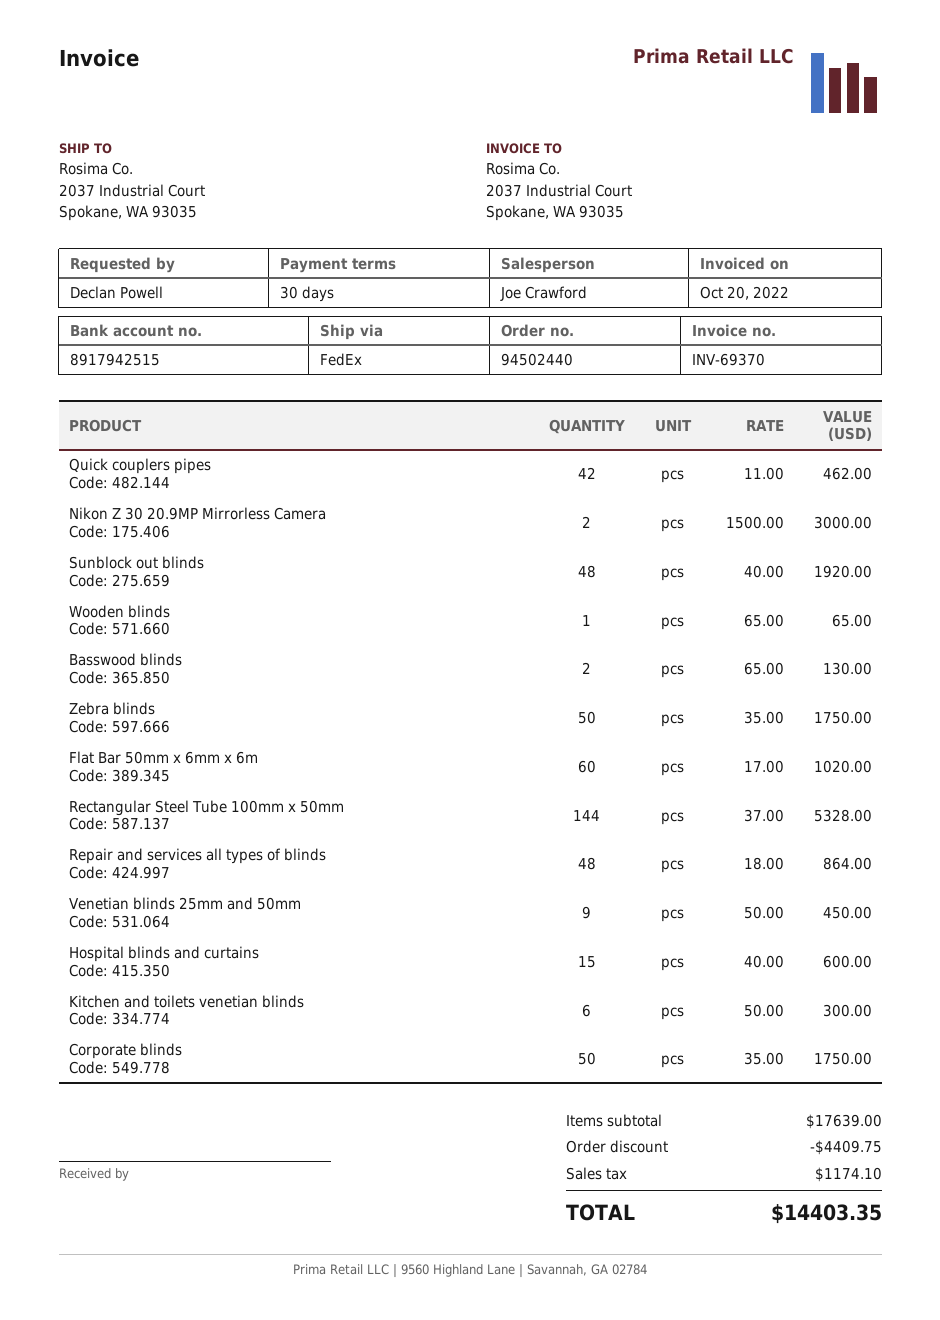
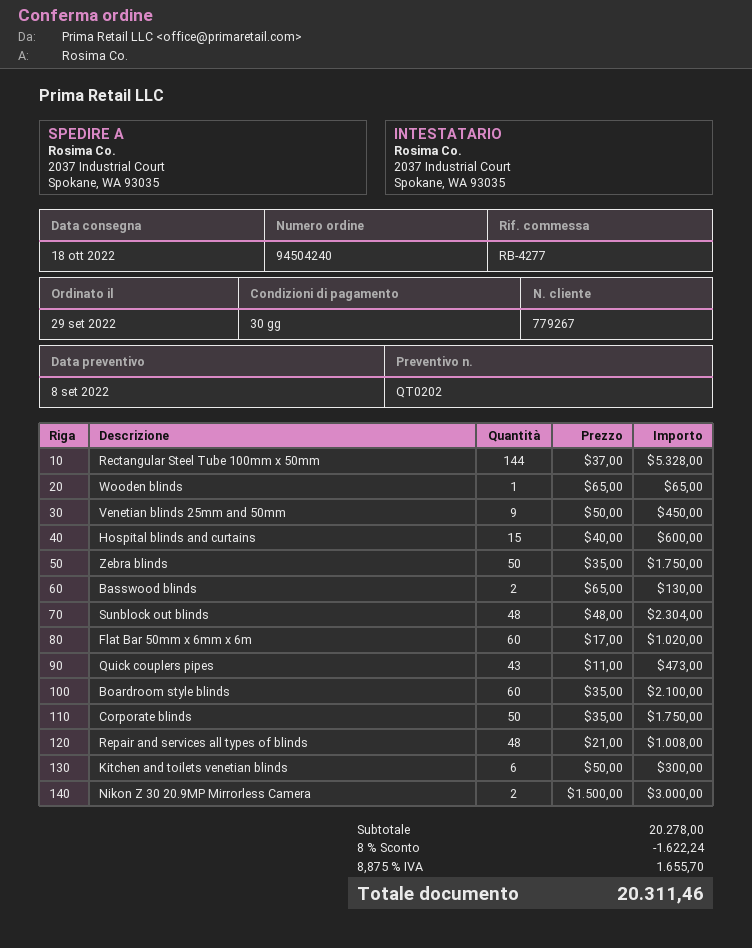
order number: 94502440 -> 94504240
Quick couplers pipes: 42 x 11.00 = 462.00 -> 43 x 11.00 = 473.00
Sunblock out blinds: 48 x 40.00 = 1920.00 -> 48 x 48.00 = 2304.00
Repair and services all types of blinds: 48 x 18.00 = 864.00 -> 48 x 21.00 = 1008.00
Boardroom style blinds: none -> 60 x 35.00 = 2100.00
subtotal: 17639.00 -> 20278.00
discount: 4409.75 -> 1622.24
tax: 1174.10 -> 1655.70
total: 14403.35 -> 20311.46

